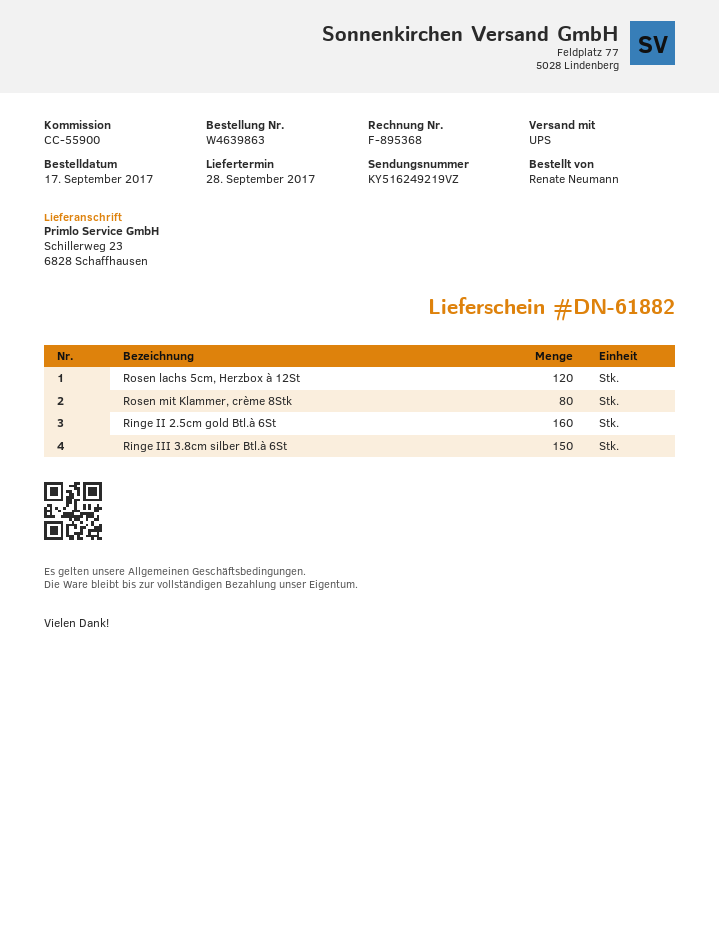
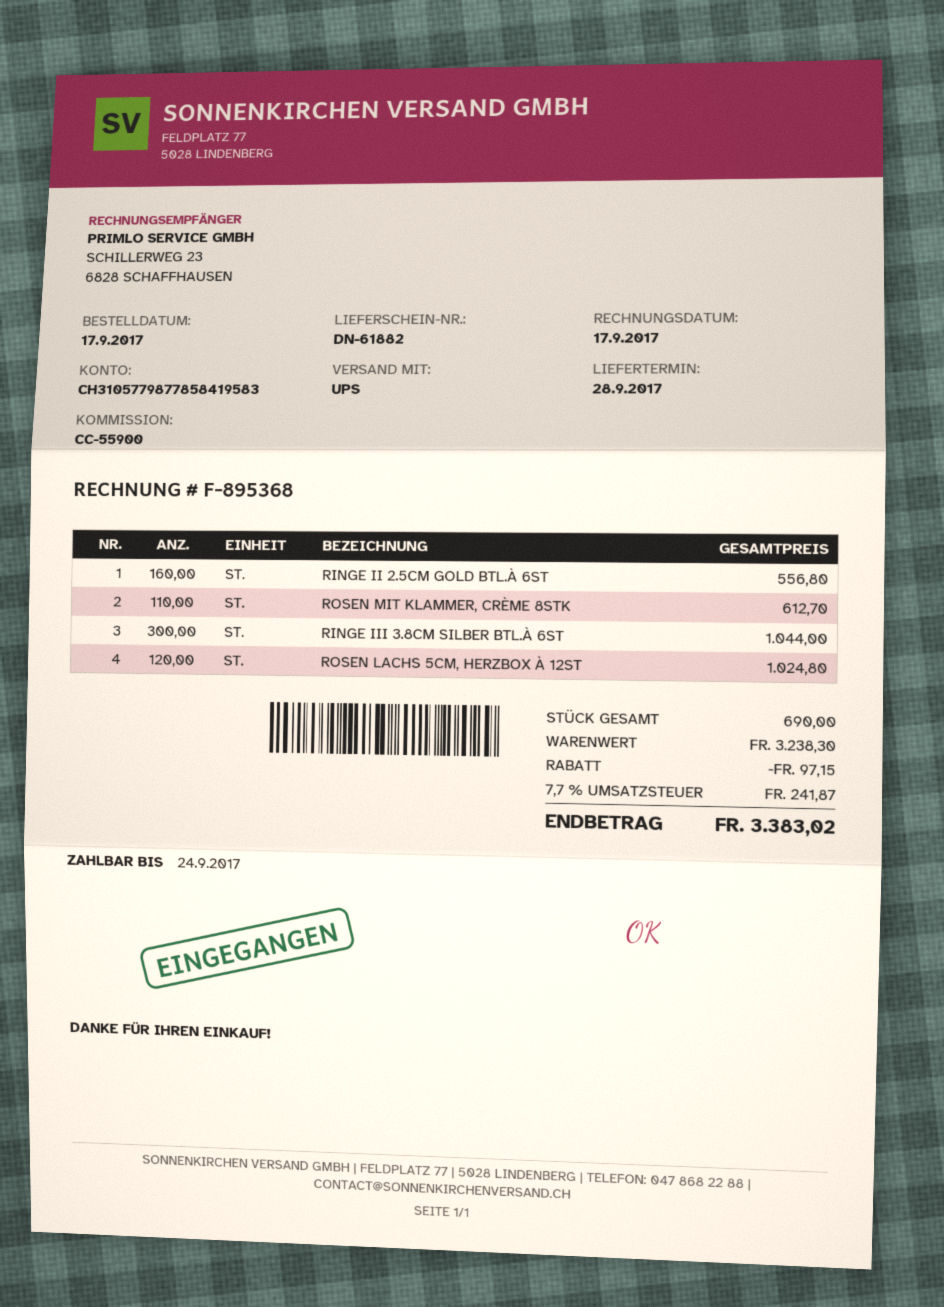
Rosen mit Klammer, crème 8Stk: 80 -> 110
Ringe III 3.8cm silber Btl.à 6St: 150 -> 300

